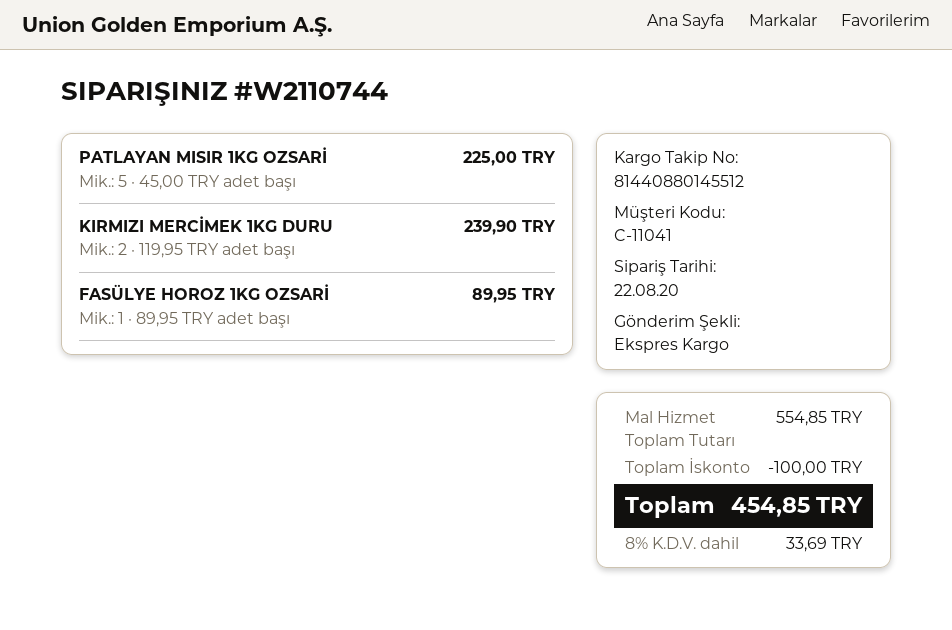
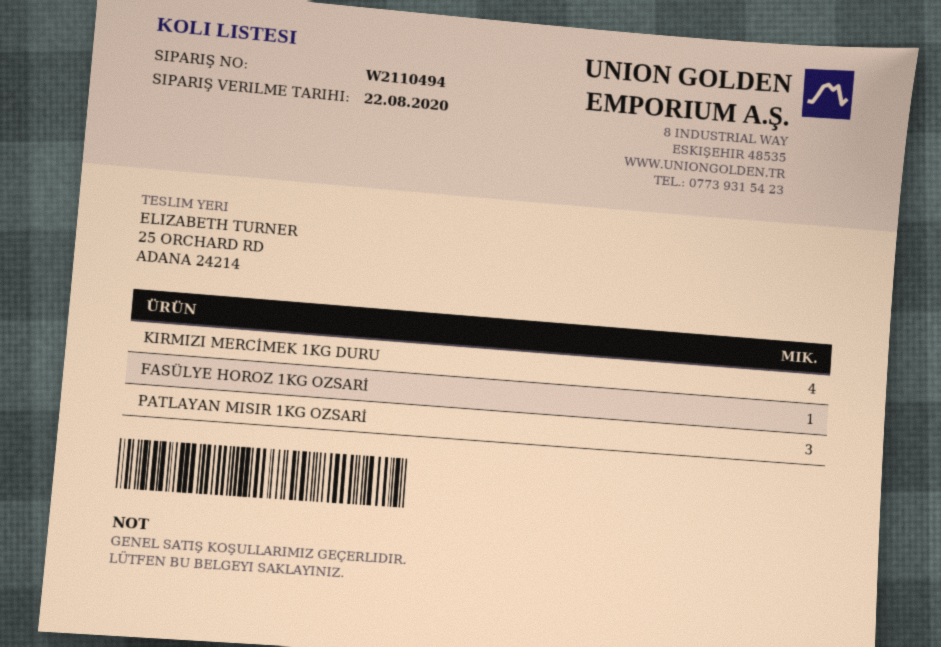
order number: W2110744 -> W2110494
PATLAYAN MISIR 1KG OZSARİ: 5 -> 3
KIRMIZI MERCİMEK 1KG DURU: 2 -> 4

